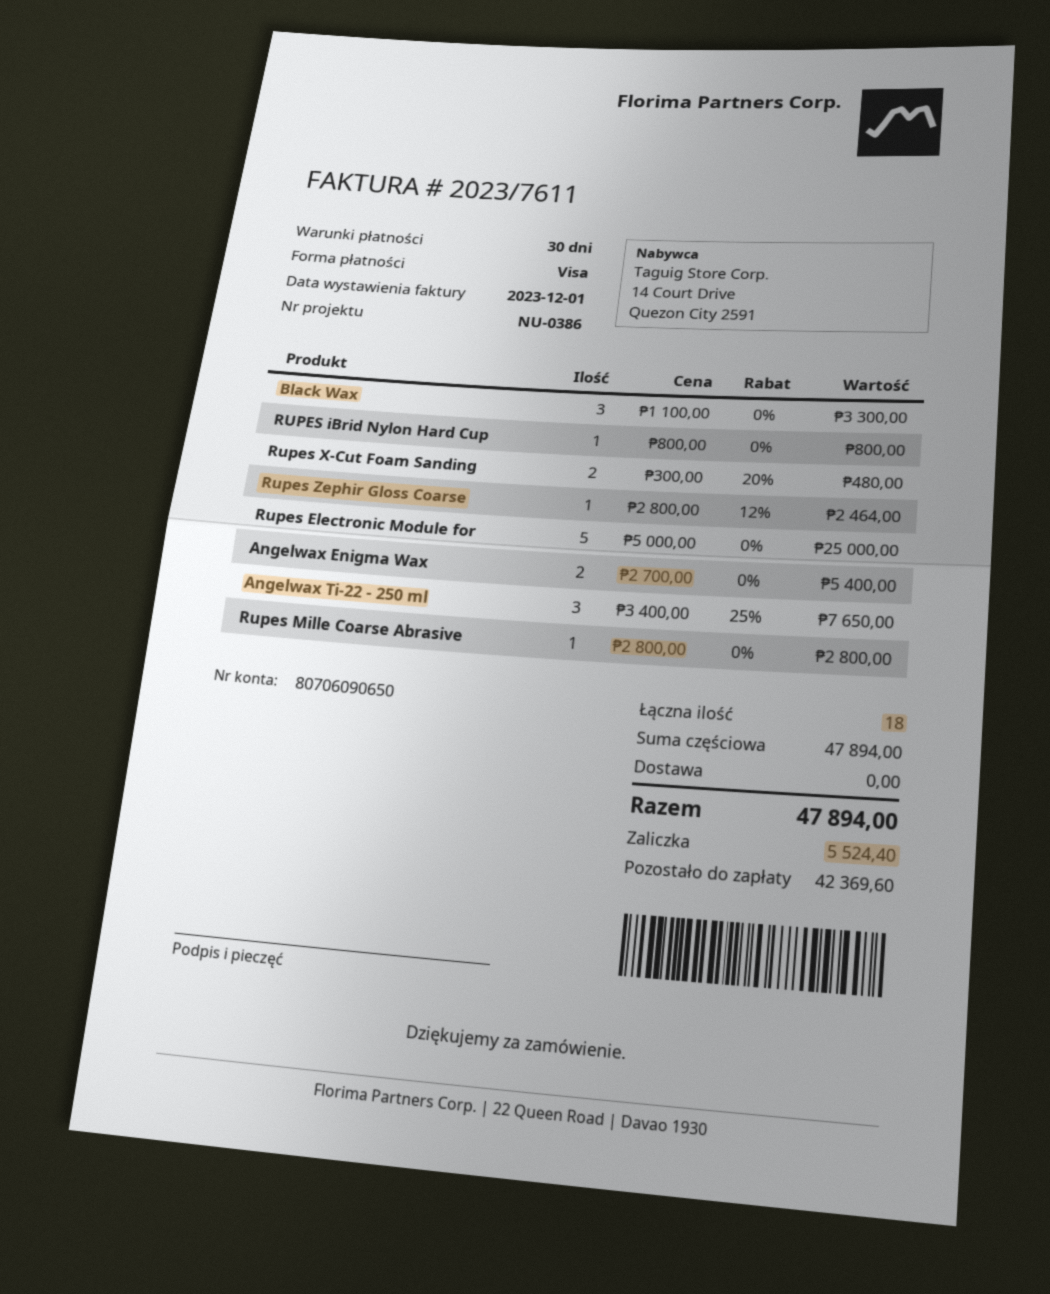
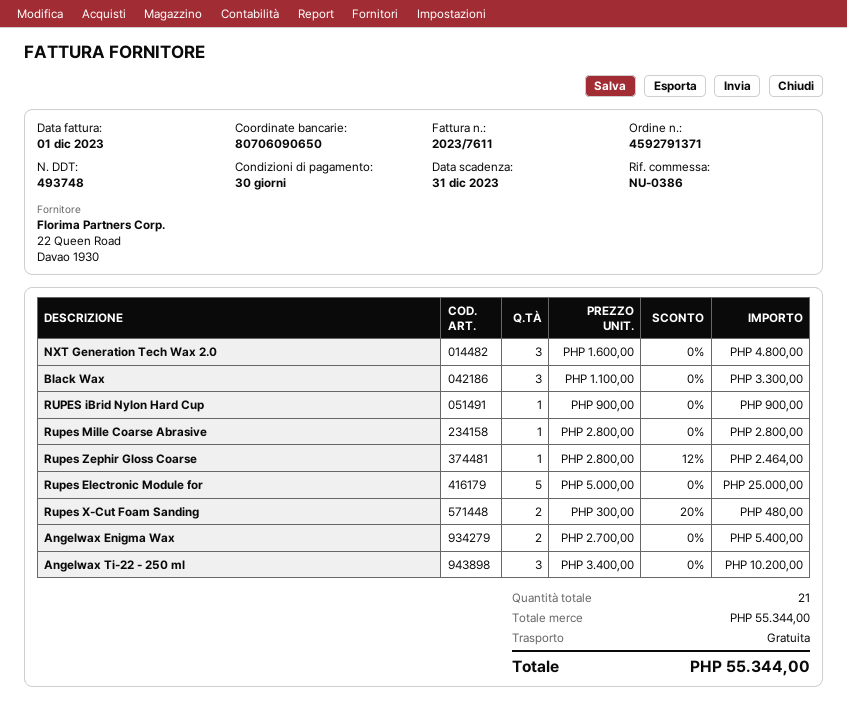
RUPES iBrid Nylon Hard Cup: 1 x 800.00 = 800.00 -> 1 x 900.00 = 900.00
Angelwax Ti-22 - 250 ml: 3 x 3400.00 - 25% = 7650.00 -> 3 x 3400.00 = 10200.00
NXT Generation Tech Wax 2.0: none -> 3 x 1600.00 = 4800.00
total quantity: 18 -> 21
subtotal: 47894.00 -> 55344.00
total: 47894.00 -> 55344.00

